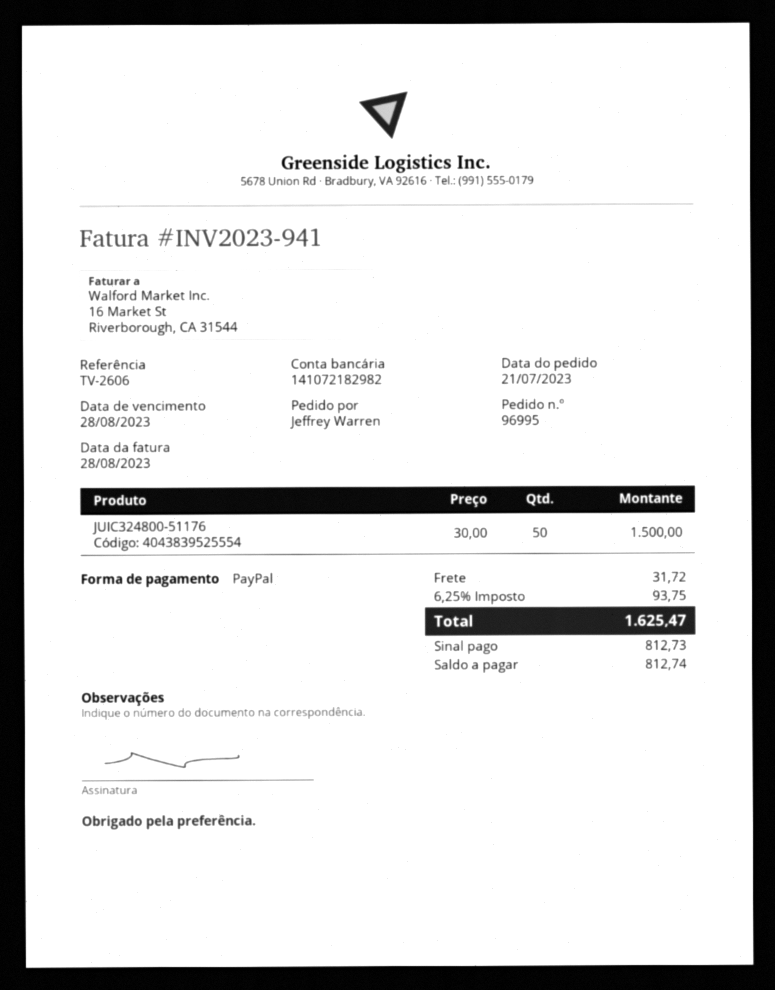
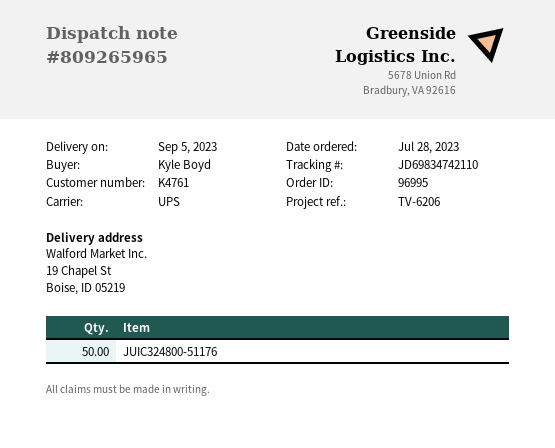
order date: 2023-07-21 -> 2023-07-28
reference: TV-2606 -> TV-6206
ordered by: Jeffrey Warren -> Kyle Boyd

